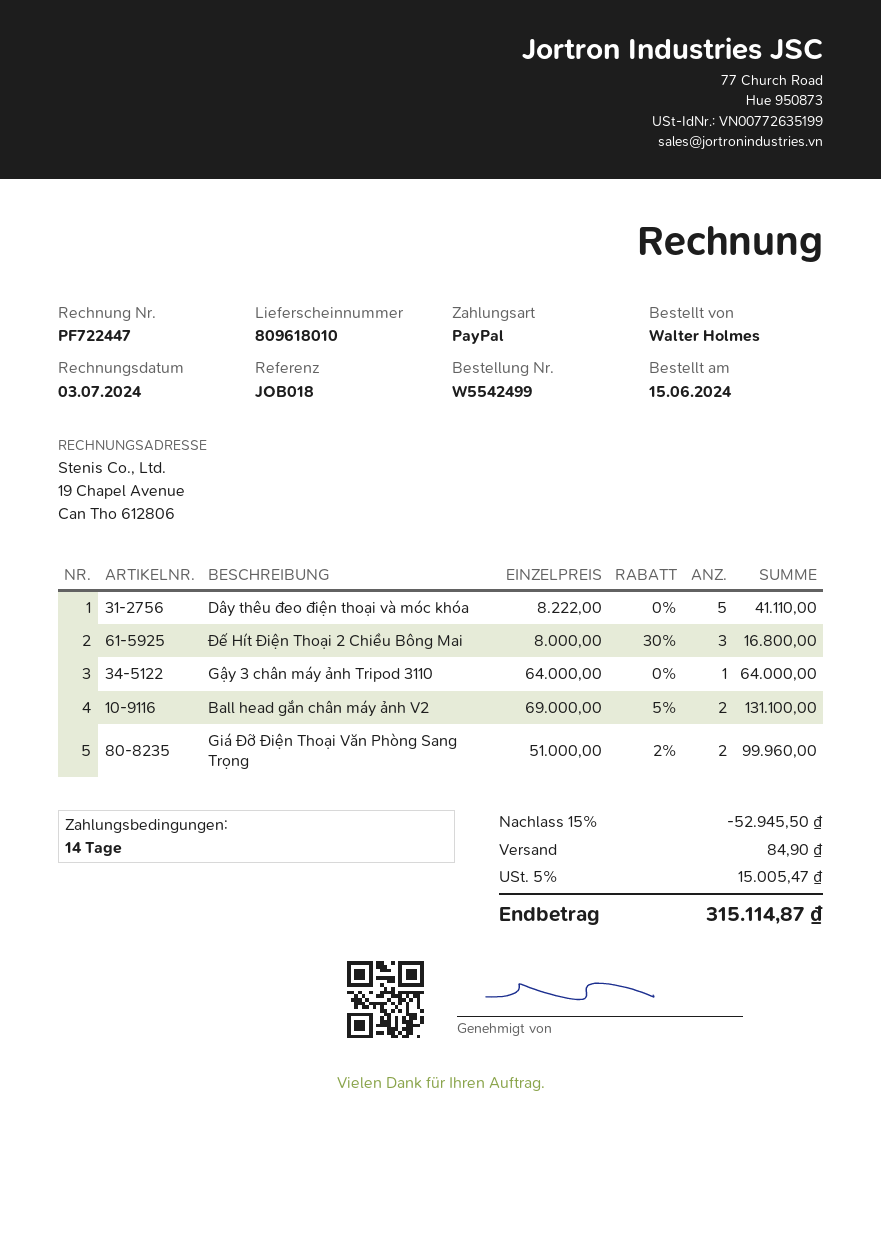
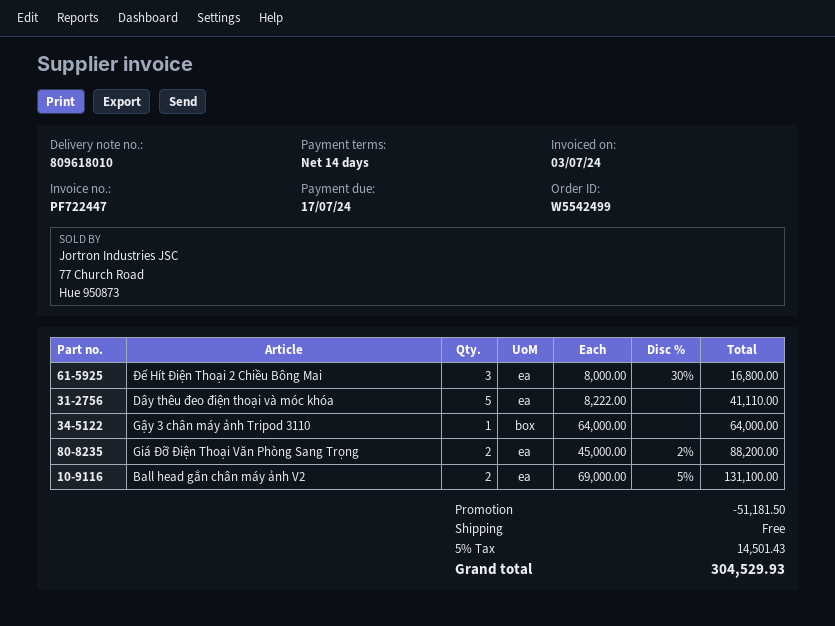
Giá Đỡ Điện Thoại Văn Phòng Sang Trọng: 2 x 51000.00 - 2% = 99960.00 -> 2 x 45000.00 - 2% = 88200.00
discount: 52945.50 -> 51181.50
shipping: 84.90 -> 0.00
tax: 5% = 15005.47 -> 5% = 14501.43
total: 315114.87 -> 304529.93

